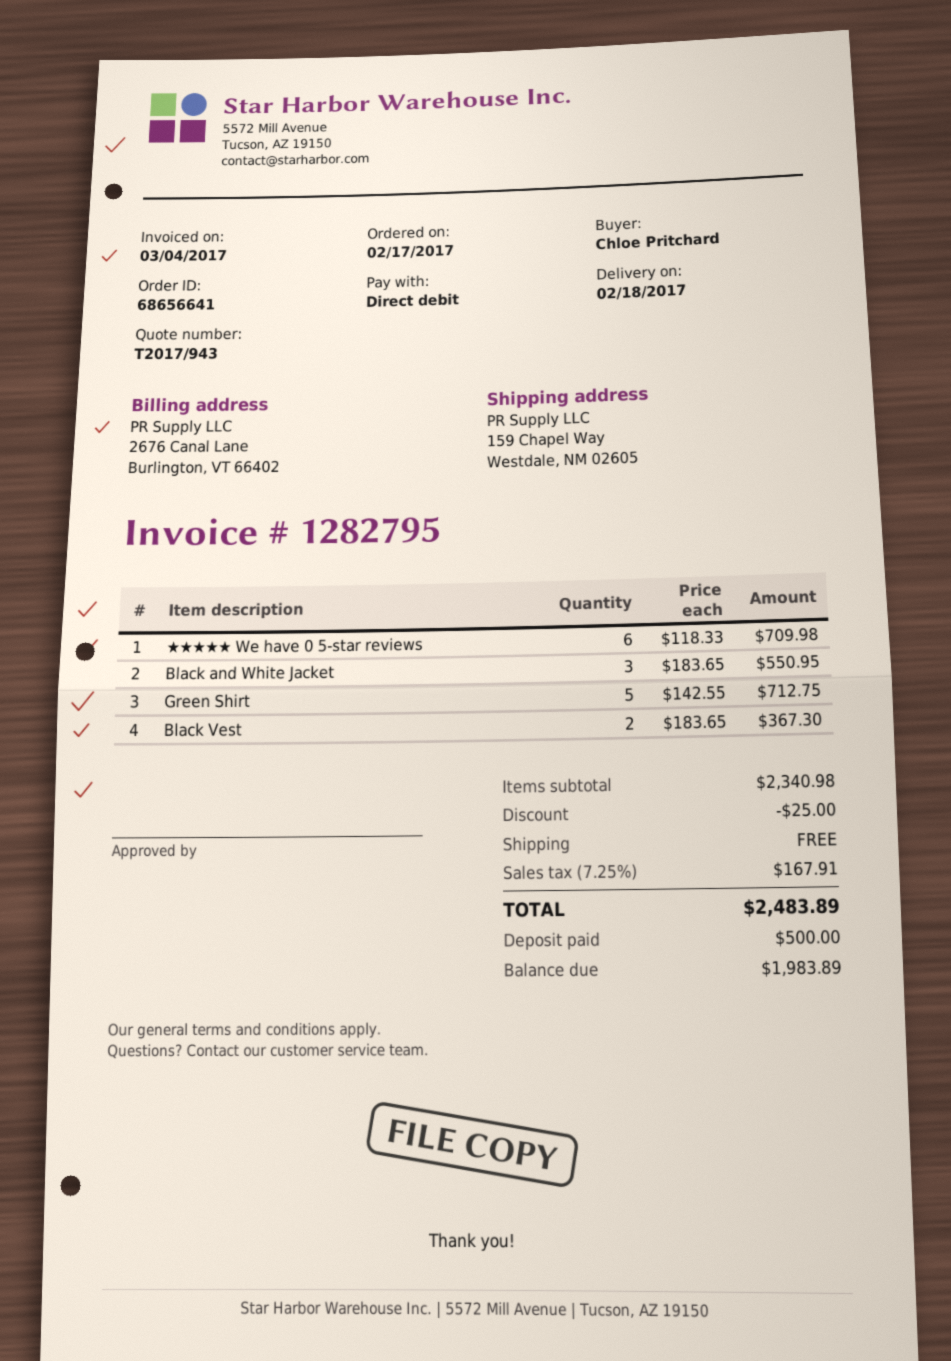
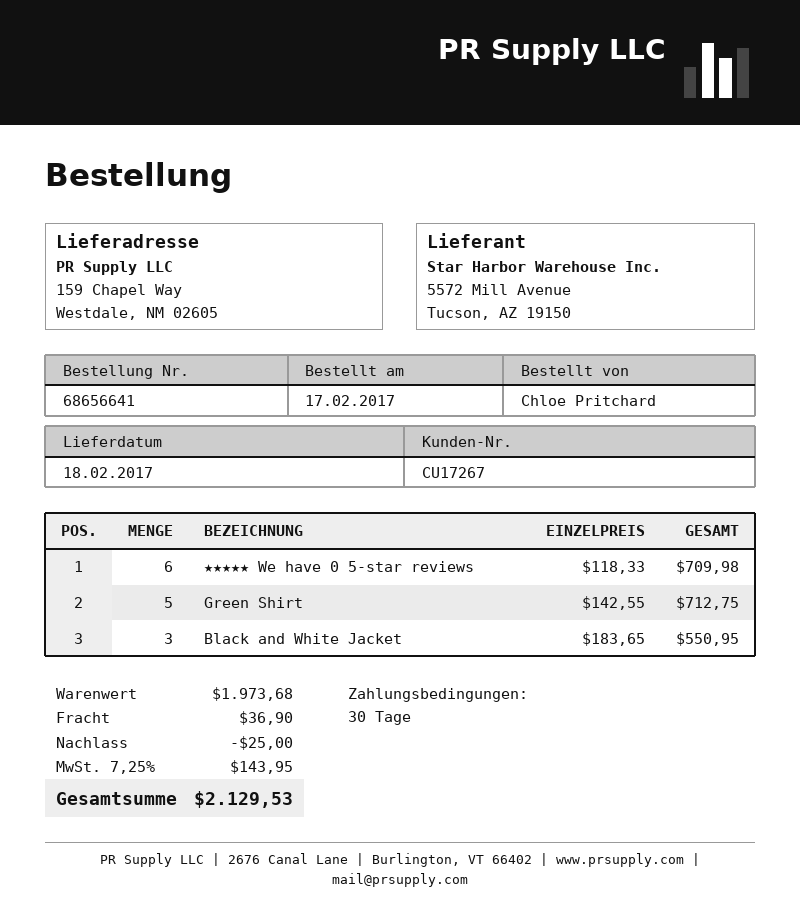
Black Vest: 2 x 183.65 = 367.30 -> none
subtotal: 2340.98 -> 1973.68
shipping: 0.00 -> 36.90
tax: 7.25% = 167.91 -> 7.25% = 143.95
total: 2483.89 -> 2129.53

